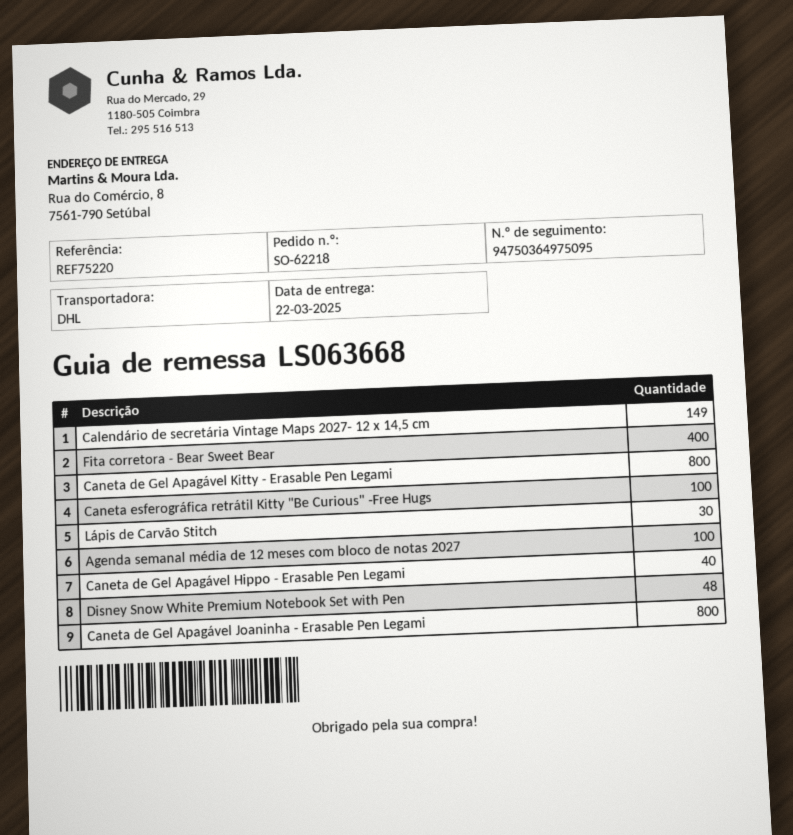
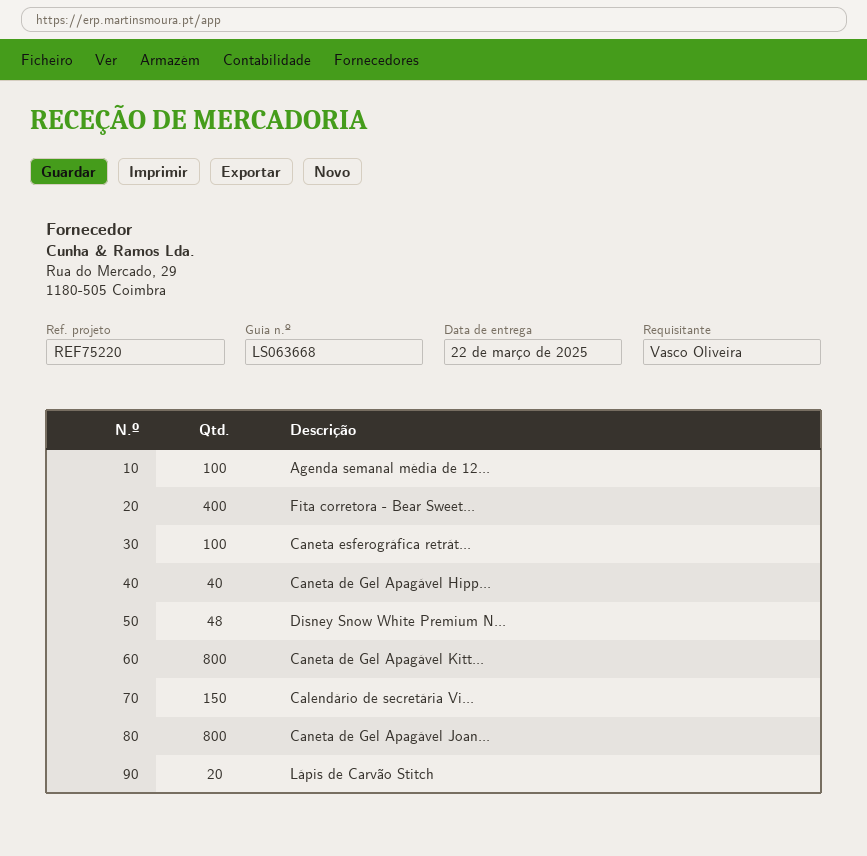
Calendário de secretária Vintage Maps 2027- 12 x 14,5 cm: 149 -> 150
Lápis de Carvão Stitch: 30 -> 20

